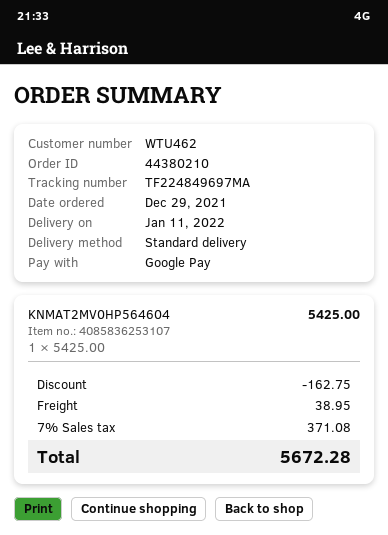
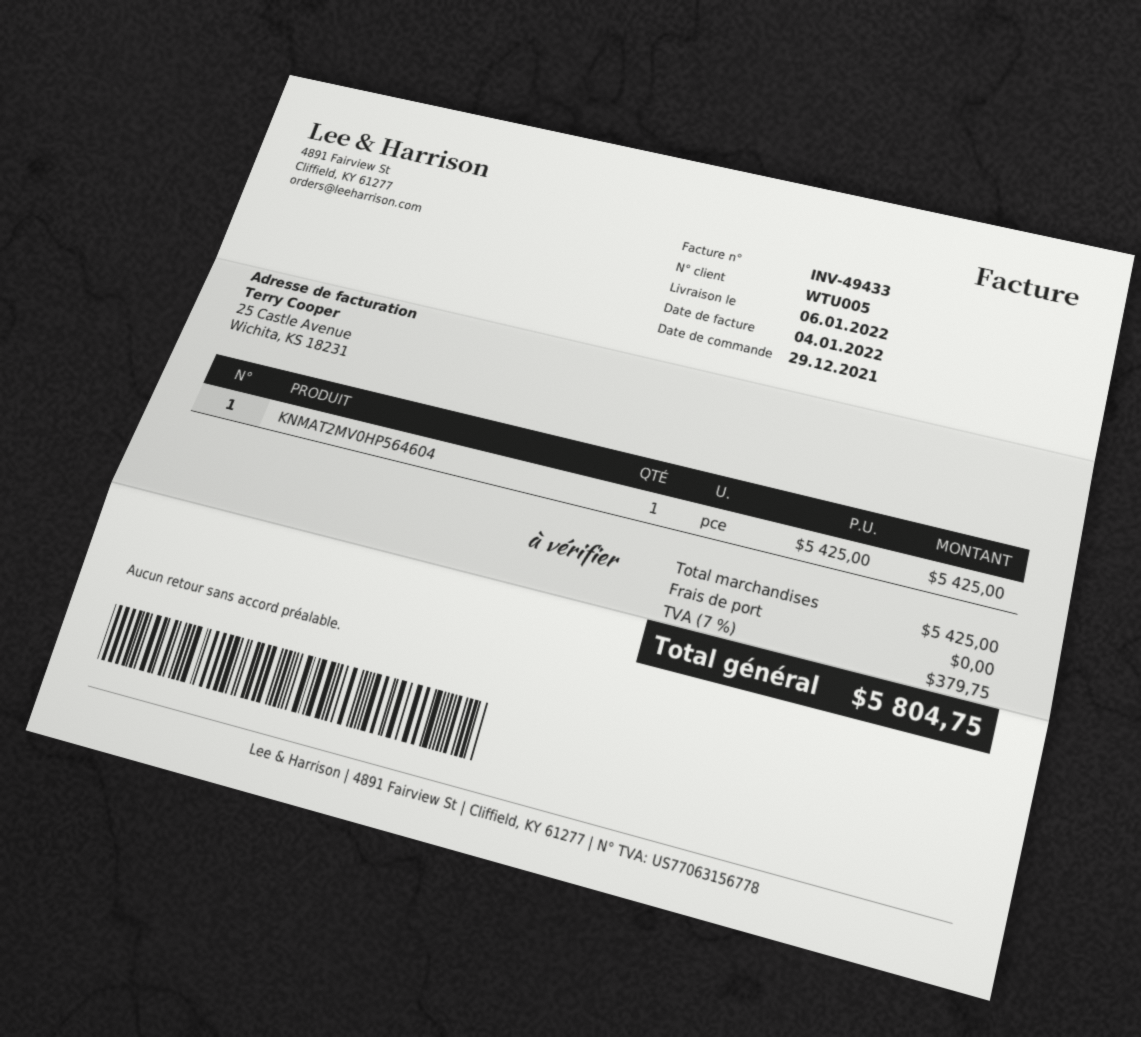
delivery date: 2022-01-11 -> 2022-01-06
customer number: WTU462 -> WTU005
discount: 162.75 -> none
shipping: 38.95 -> 0.00
tax: 7% = 371.08 -> 7% = 379.75
total: 5672.28 -> 5804.75

